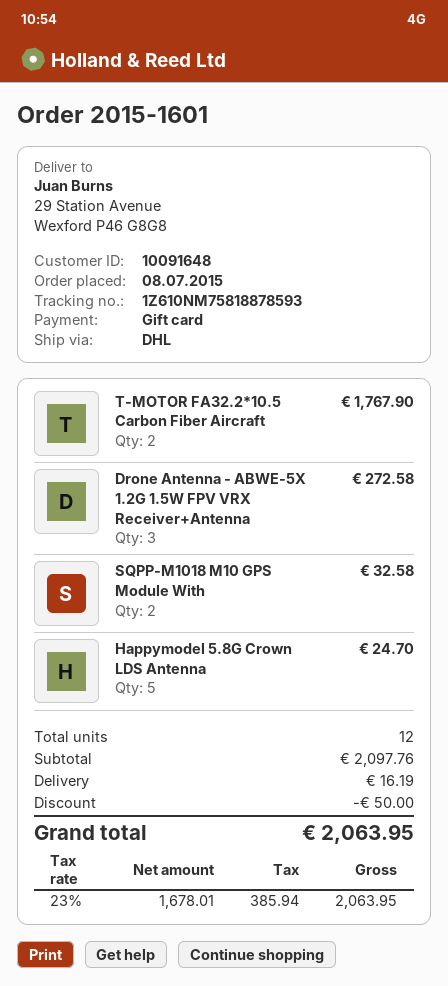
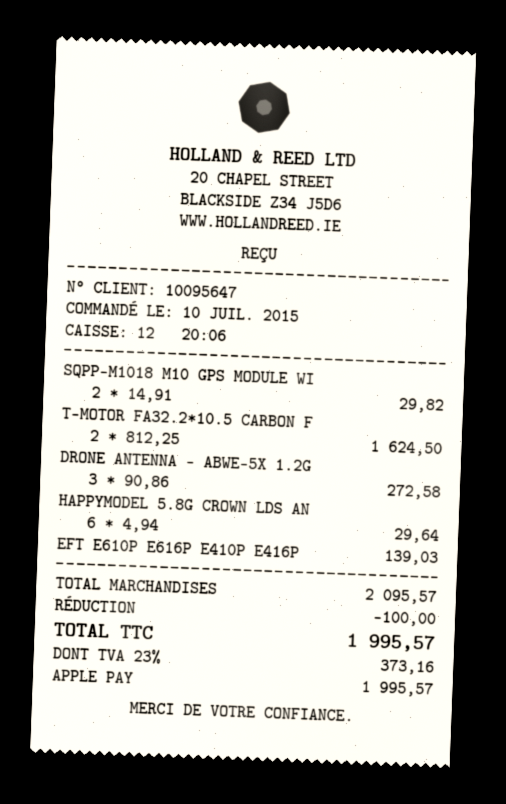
order date: 2015-07-08 -> 2015-07-10
customer number: 10091648 -> 10095647
payment method: gift card -> Apple Pay
T-MOTOR FA32.2*10.5 Carbon Fiber Aircraft: 2 for 1767.90 -> 2 for 1624.50
SQPP-M1018 M10 GPS Module With: 2 for 32.58 -> 2 for 29.82
Happymodel 5.8G Crown LDS Antenna: 5 for 24.70 -> 6 for 29.64
EFT E610P E616P E410P E416P: none -> 1 for 139.03
subtotal: 2097.76 -> 2095.57
discount: 50.00 -> 100.00
shipping: 16.19 -> none
tax: 23% = 385.94 -> 23% = 373.16
total: 2063.95 -> 1995.57

